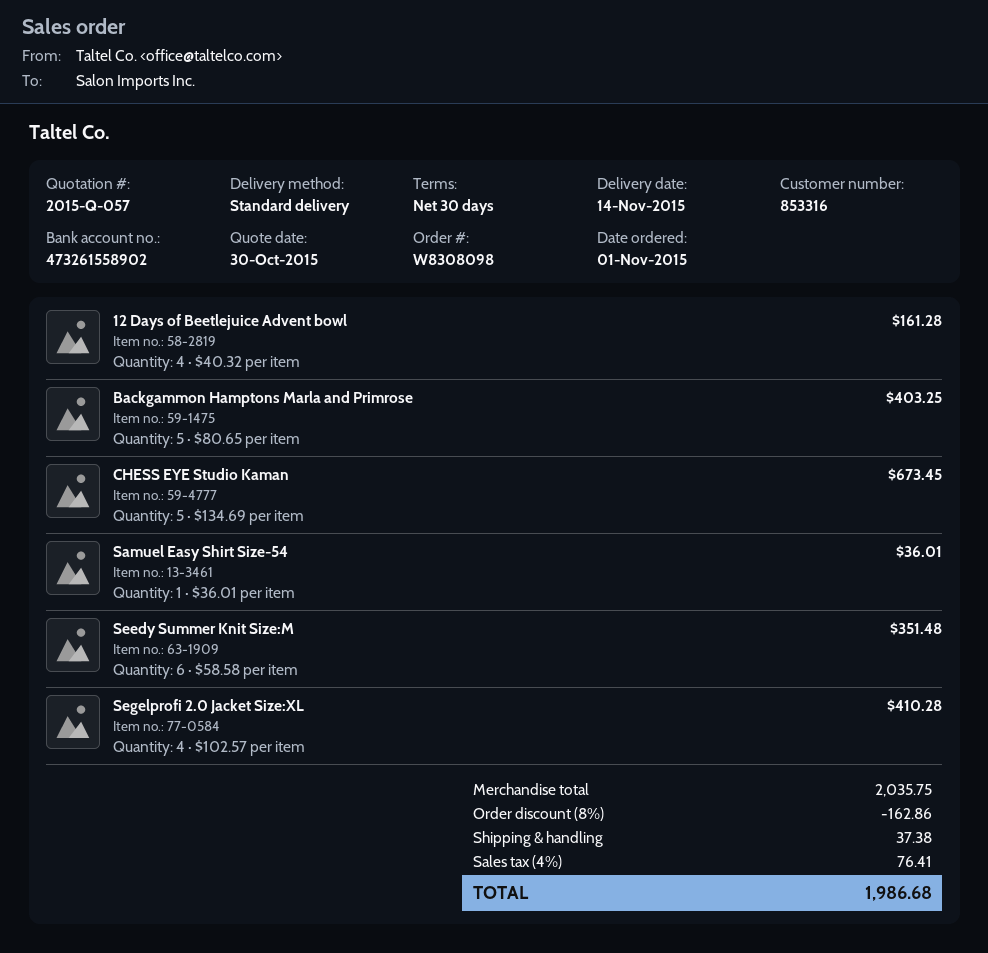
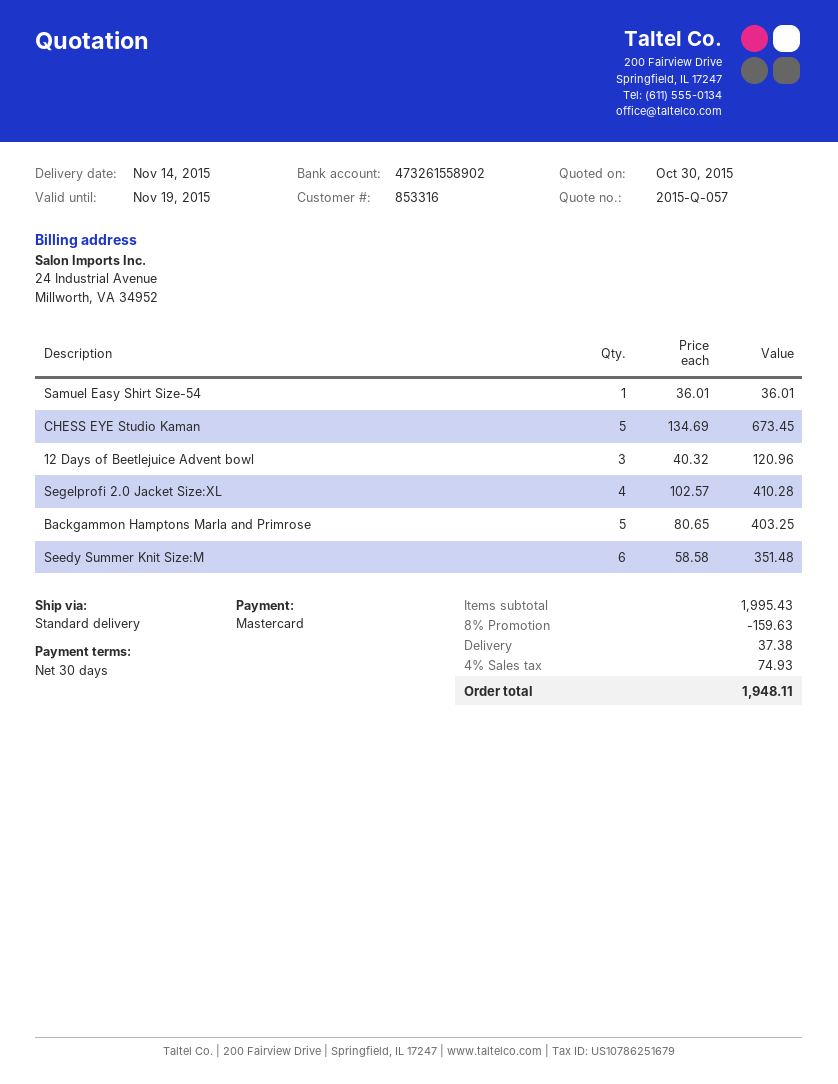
12 Days of Beetlejuice Advent bowl: 4 x 40.32 = 161.28 -> 3 x 40.32 = 120.96
subtotal: 2035.75 -> 1995.43
discount: 8% = 162.86 -> 8% = 159.63
tax: 4% = 76.41 -> 4% = 74.93
total: 1986.68 -> 1948.11

